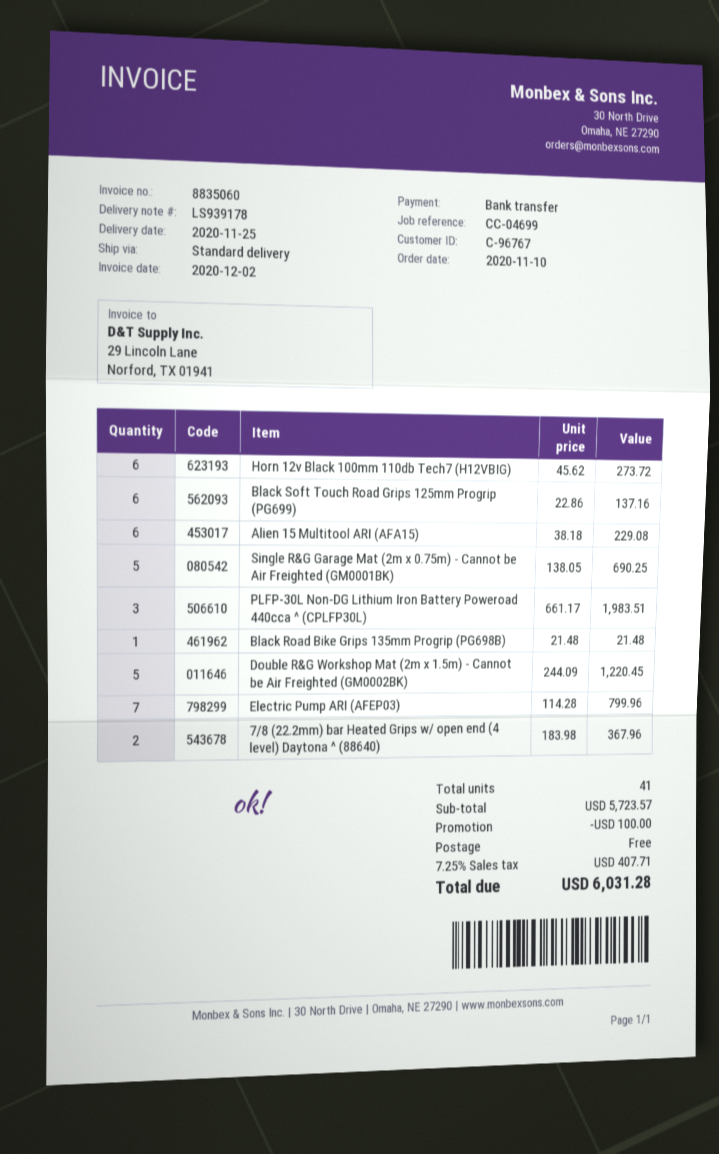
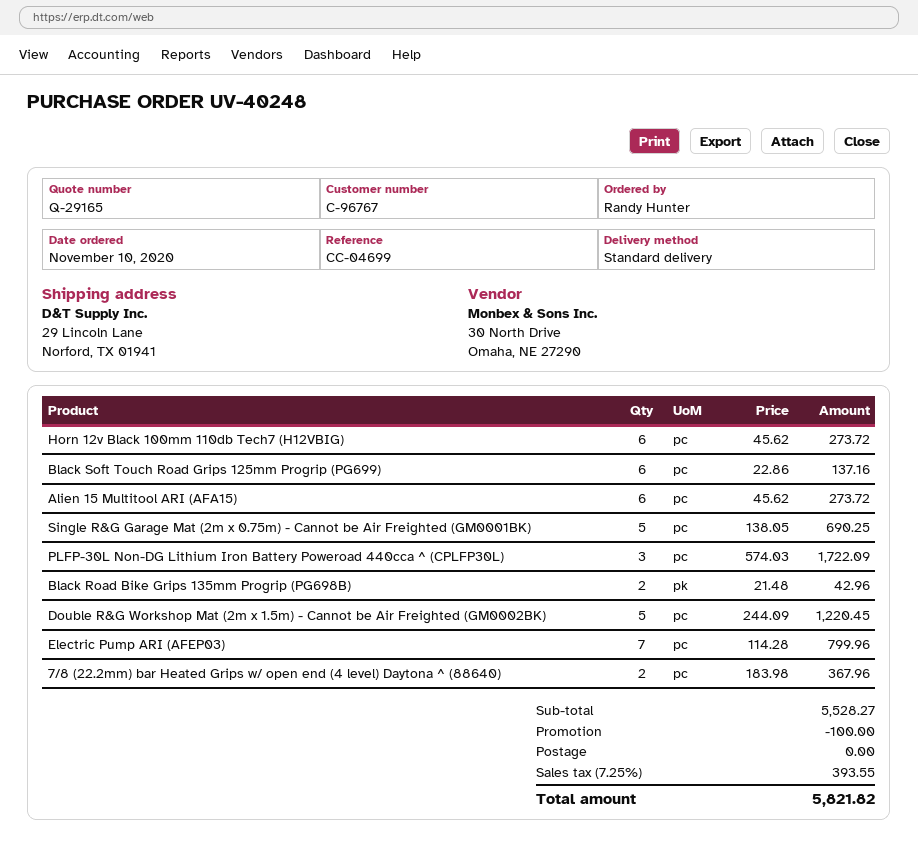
Alien 15 Multitool ARI (AFA15): 6 x 38.18 = 229.08 -> 6 x 45.62 = 273.72
PLFP-30L Non-DG Lithium Iron Battery Poweroad 440cca ^ (CPLFP30L): 3 x 661.17 = 1983.51 -> 3 x 574.03 = 1722.09
Black Road Bike Grips 135mm Progrip (PG698B): 1 x 21.48 = 21.48 -> 2 x 21.48 = 42.96
subtotal: 5723.57 -> 5528.27
tax: 7.25% = 407.71 -> 7.25% = 393.55
total: 6031.28 -> 5821.82

